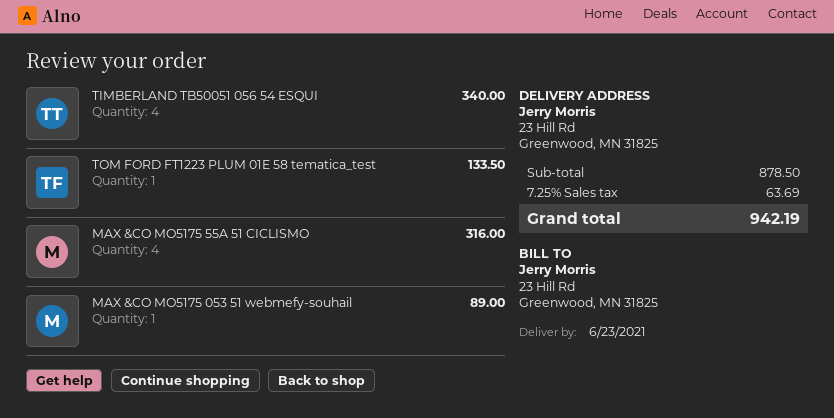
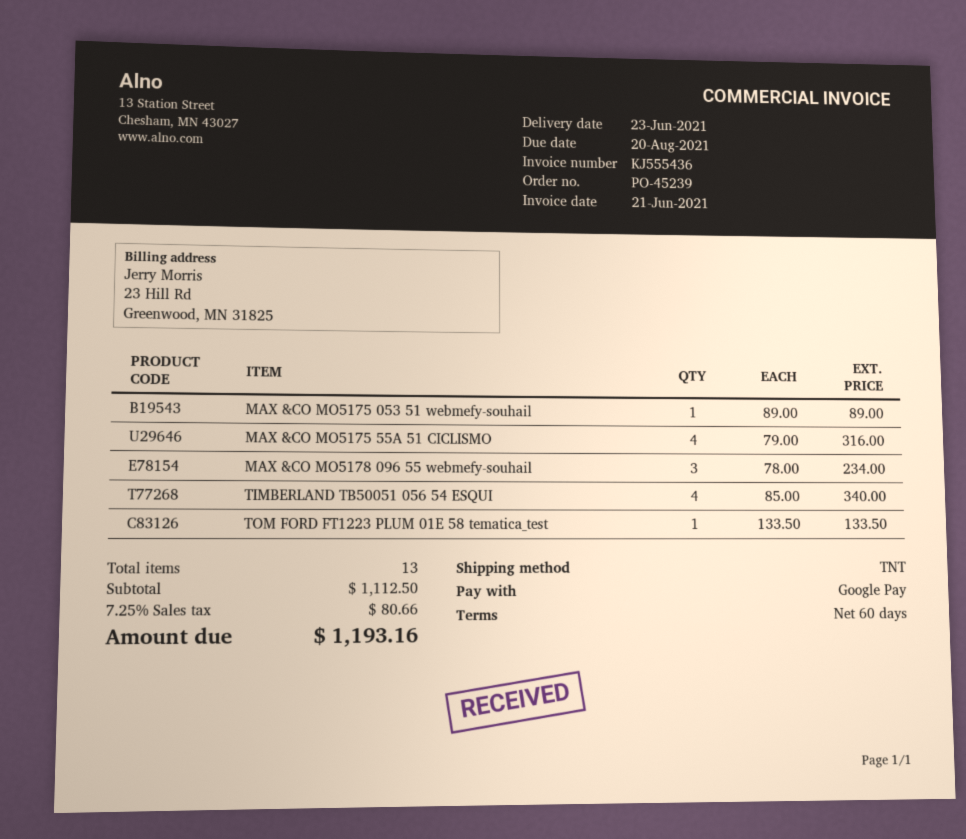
MAX &CO MO5178 096 55 webmefy-souhail: none -> 3 for 234.00
subtotal: 878.50 -> 1112.50
tax: 7.25% = 63.69 -> 7.25% = 80.66
total: 942.19 -> 1193.16

